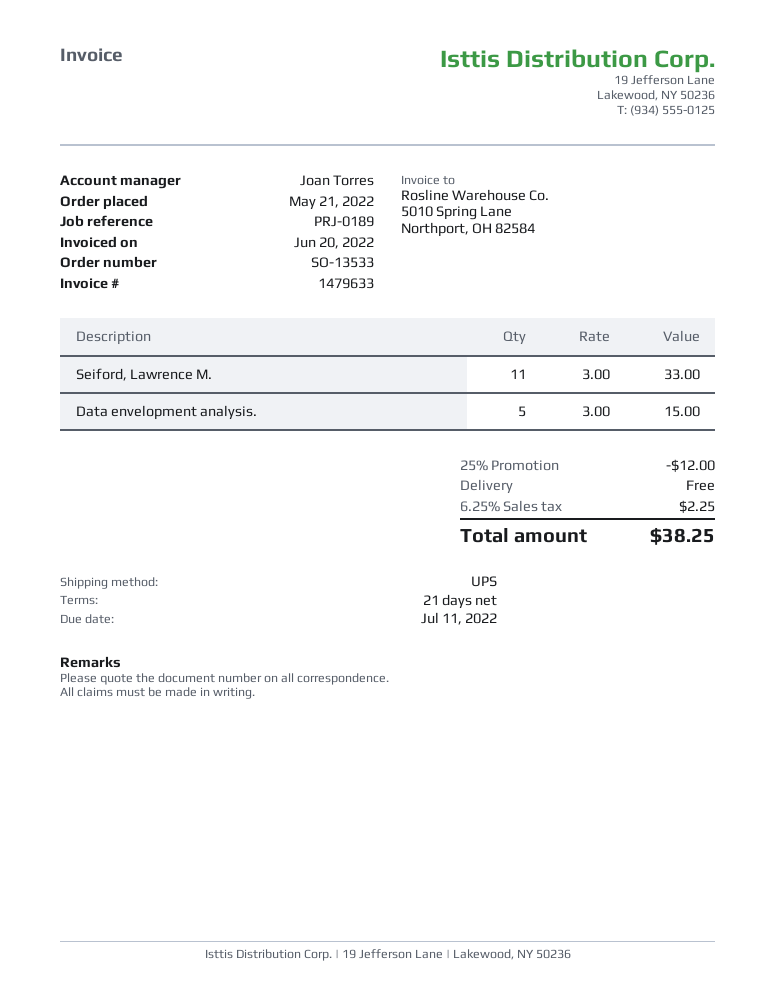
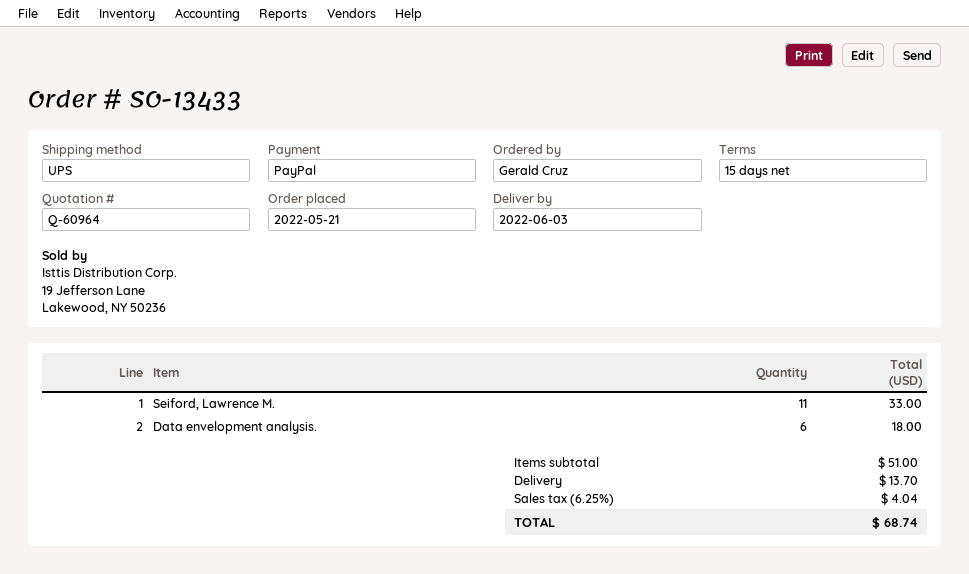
order number: SO-13533 -> SO-13433
payment terms: 21 days -> 15 days
Data envelopment analysis.: 5 for 15.00 -> 6 for 18.00
discount: 25% = 12.00 -> none
shipping: 0.00 -> 13.70
tax: 6.25% = 2.25 -> 6.25% = 4.04
total: 38.25 -> 68.74

